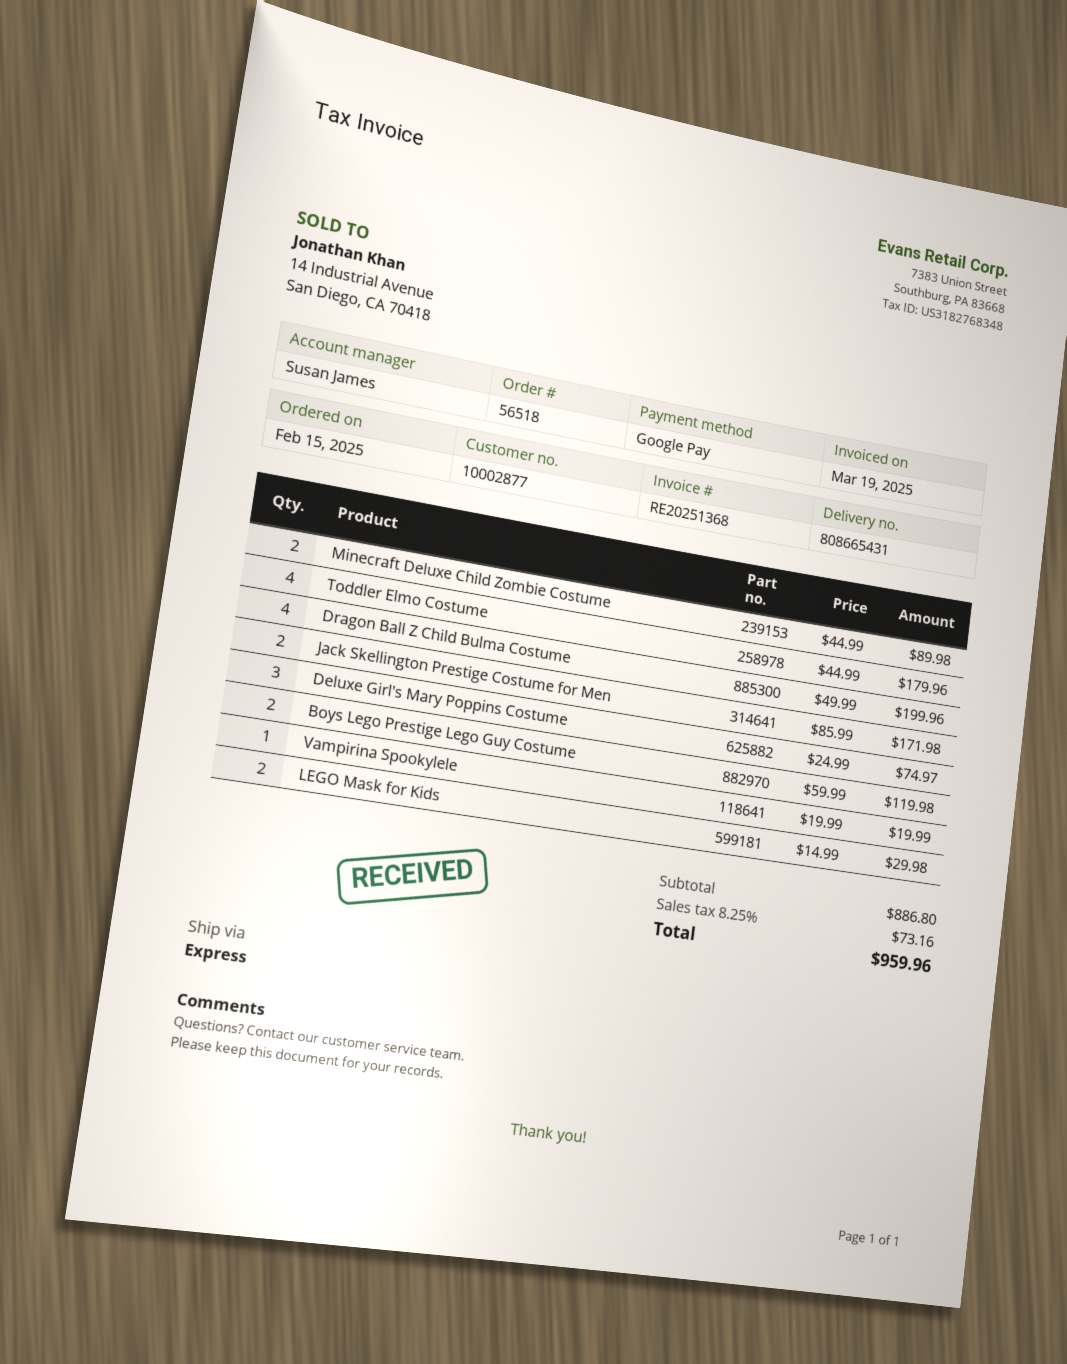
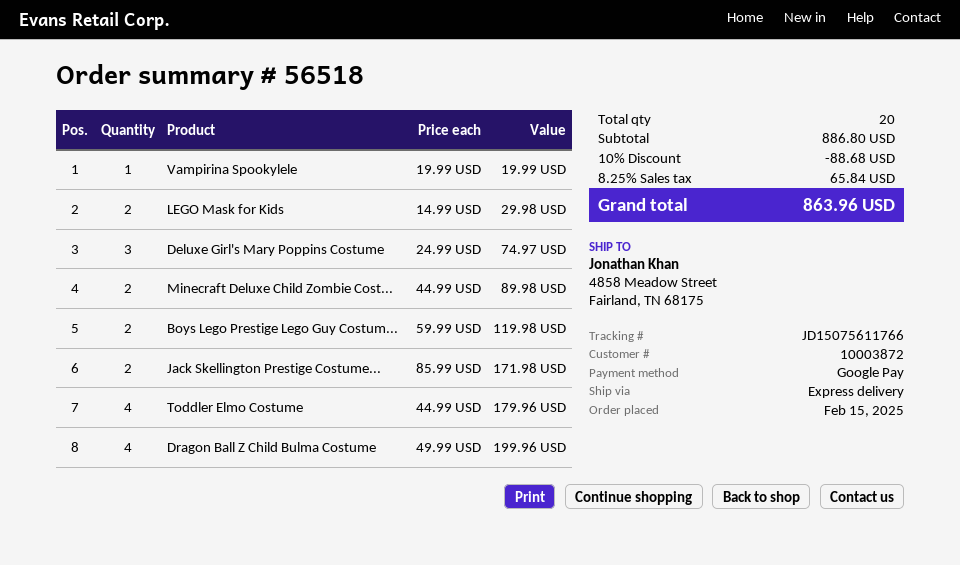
customer number: 10002877 -> 10003872
discount: none -> 10% = 88.68
tax: 8.25% = 73.16 -> 8.25% = 65.84
total: 959.96 -> 863.96

